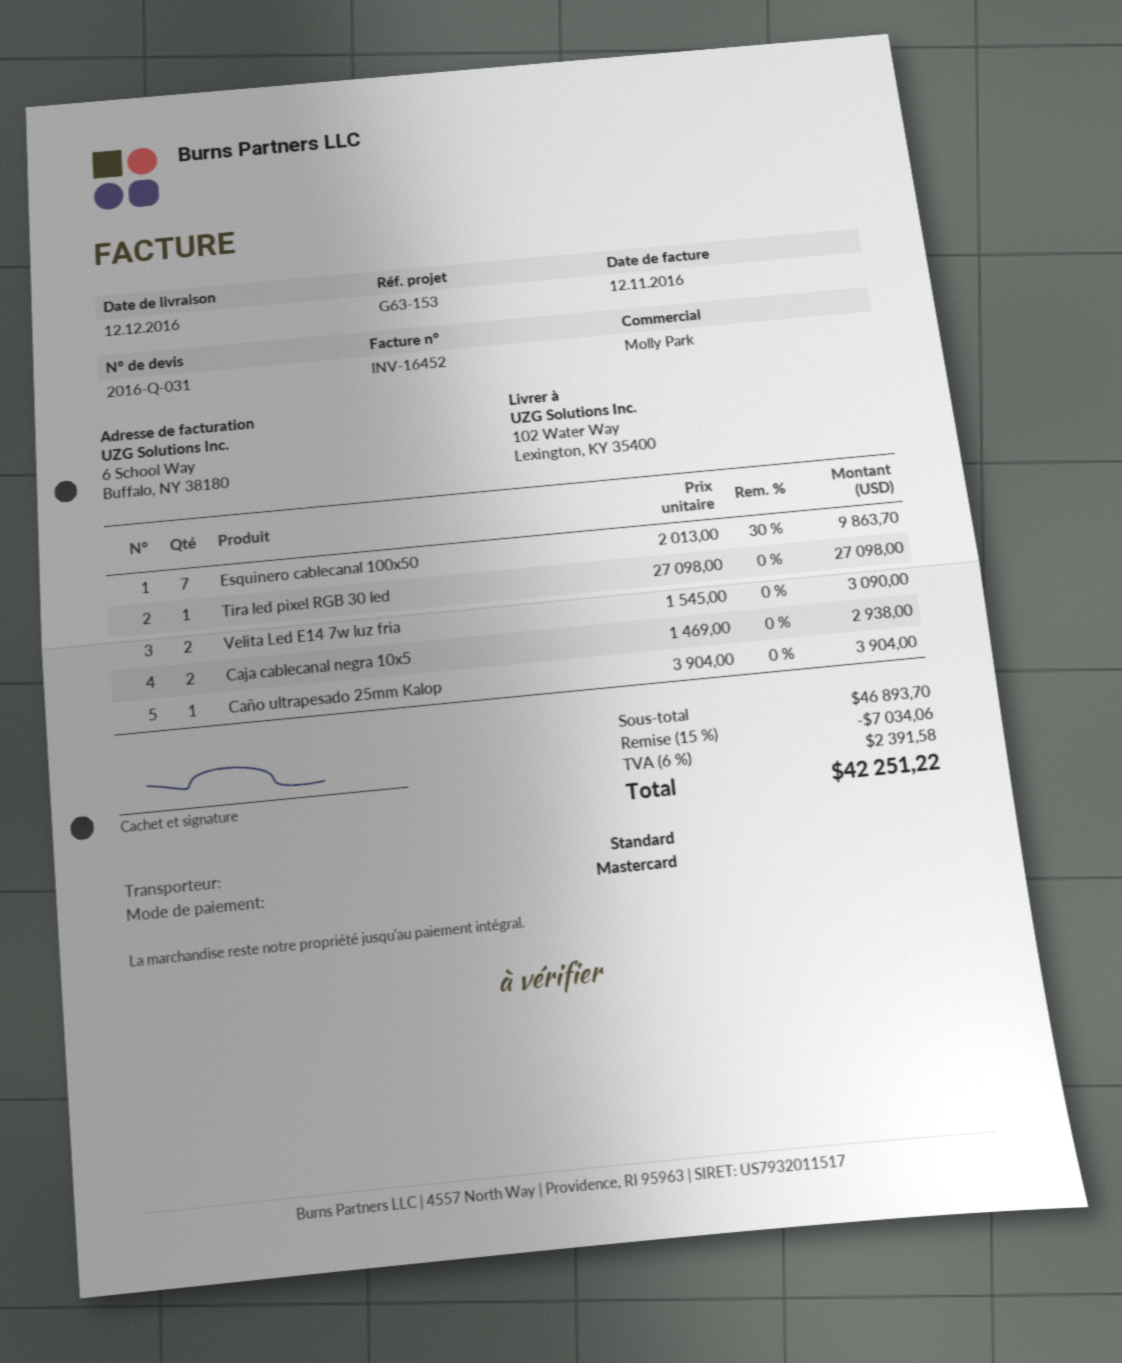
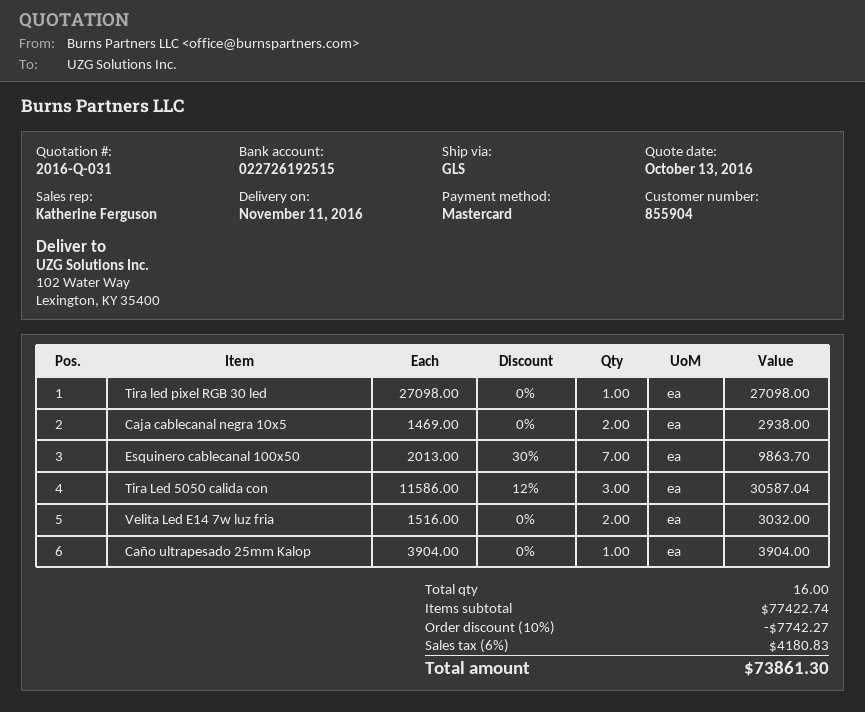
delivery date: 2016-12-12 -> 2016-11-11
sales rep: Molly Park -> Katherine Ferguson
shipping method: standard -> GLS
Velita Led E14 7w luz fria: 2 x 1545.00 = 3090.00 -> 2 x 1516.00 = 3032.00
Tira Led 5050 calida con: none -> 3 x 11586.00 - 12% = 30587.04
subtotal: 46893.70 -> 77422.74
discount: 15% = 7034.06 -> 10% = 7742.27
tax: 6% = 2391.58 -> 6% = 4180.83
total: 42251.22 -> 73861.30

